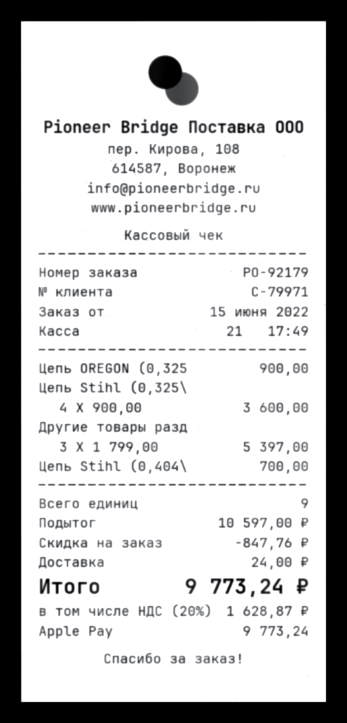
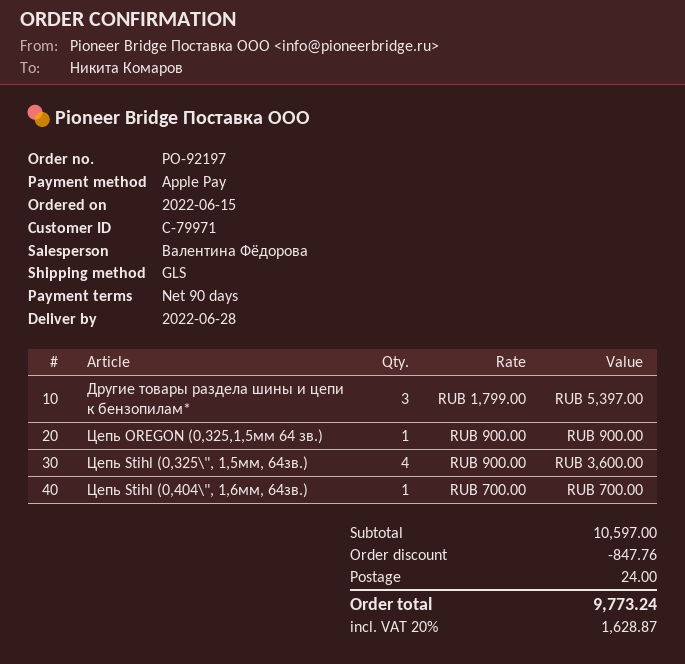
order number: PO-92179 -> PO-92197

